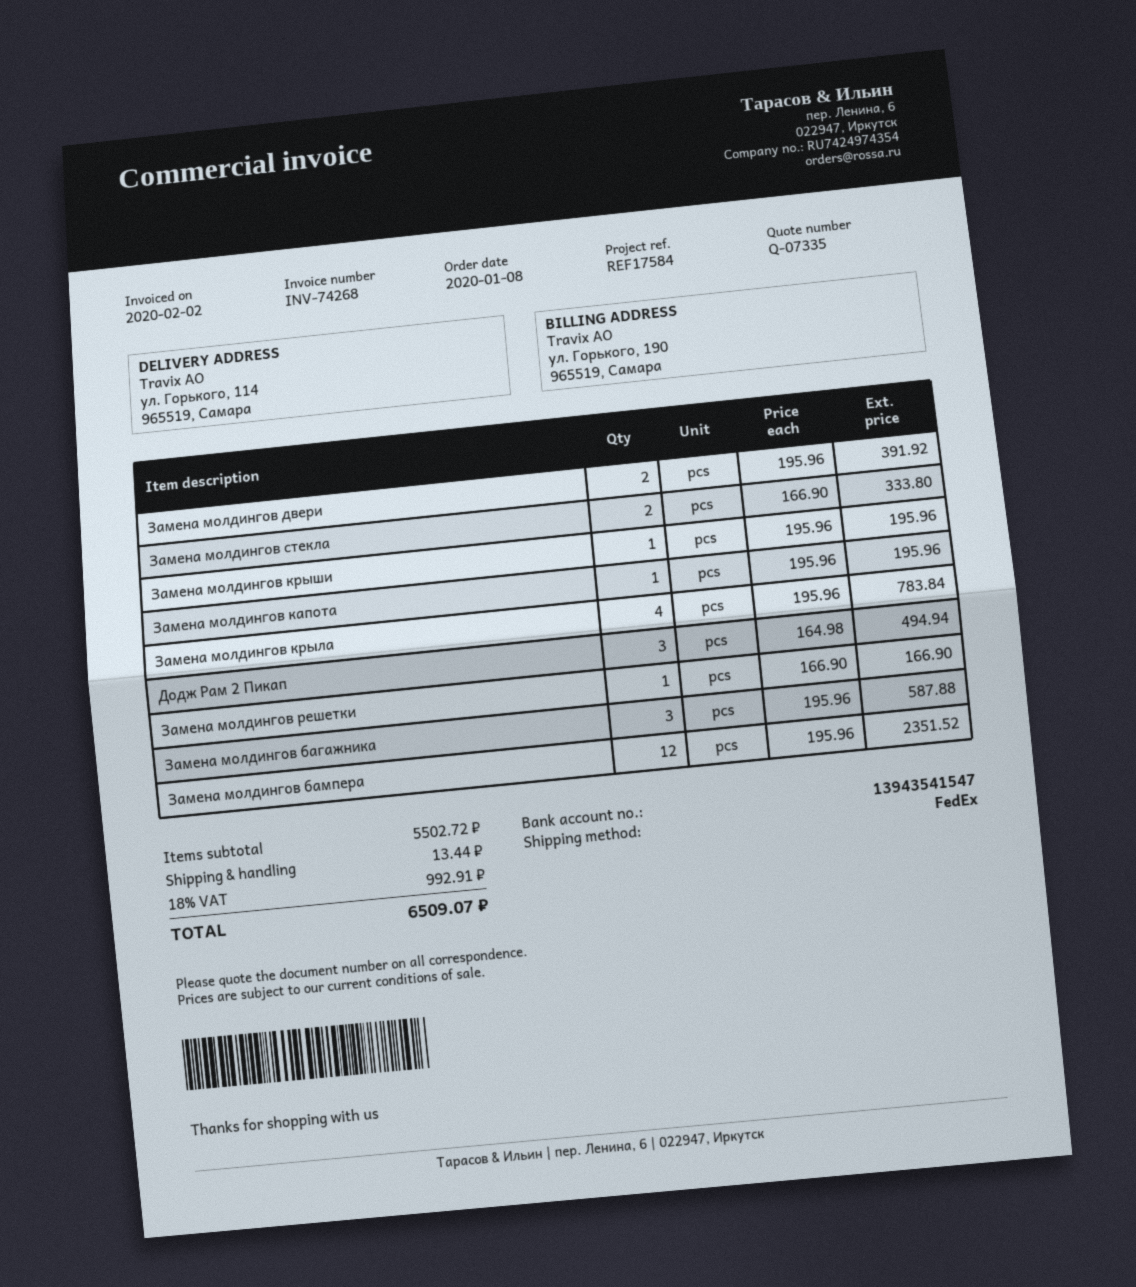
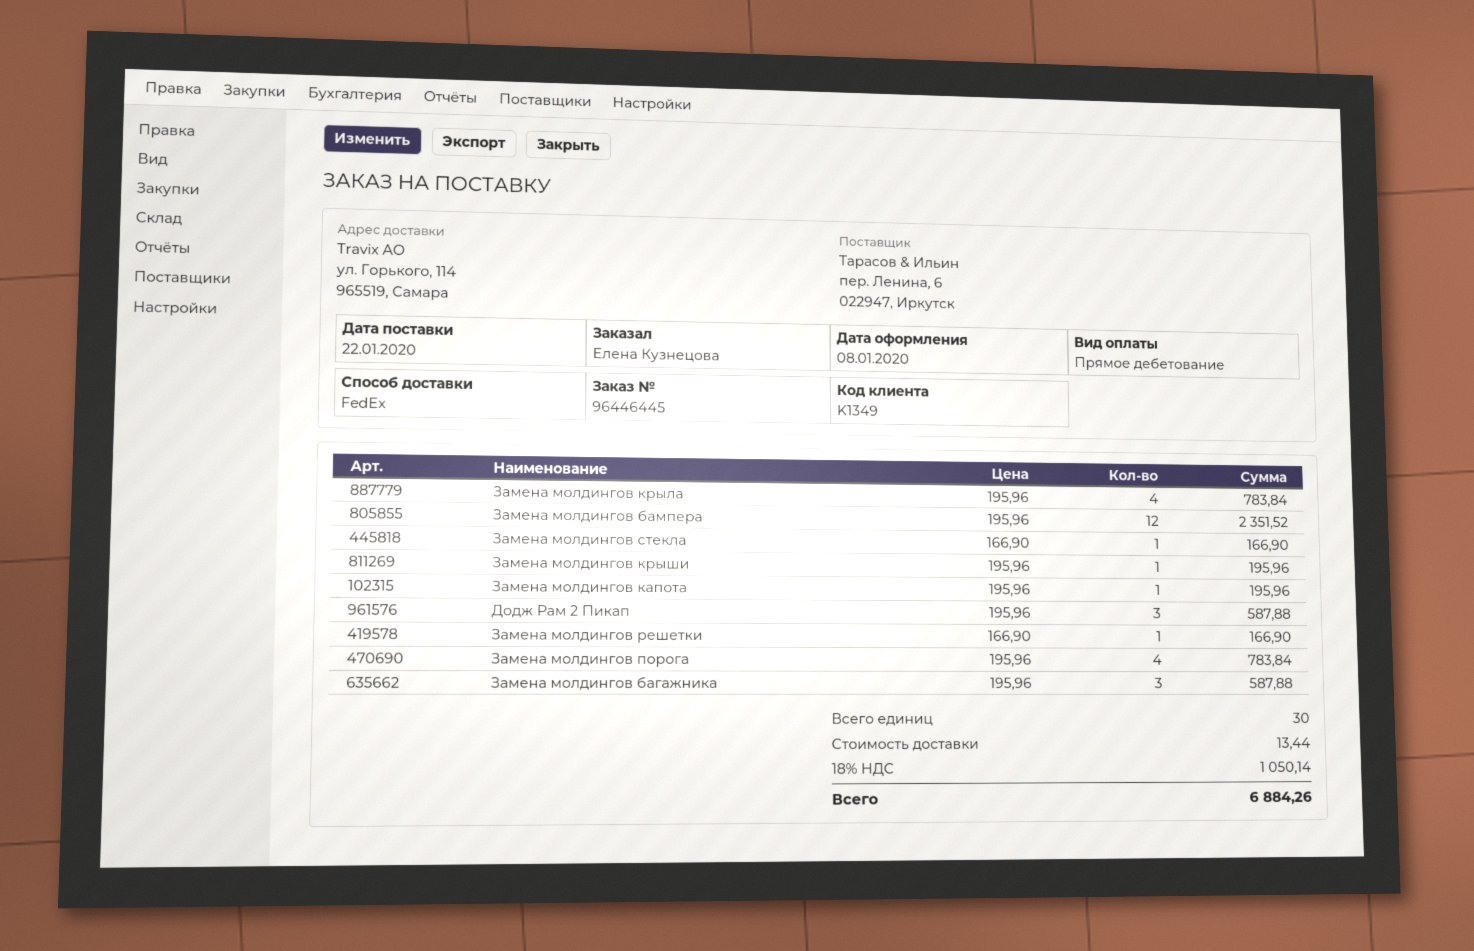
Замена молдингов двери: 2 x 195.96 = 391.92 -> none
Замена молдингов стекла: 2 x 166.90 = 333.80 -> 1 x 166.90 = 166.90
Додж Рам 2 Пикап: 3 x 164.98 = 494.94 -> 3 x 195.96 = 587.88
Замена молдингов порога: none -> 4 x 195.96 = 783.84
tax: 18% = 992.91 -> 18% = 1050.14
total: 6509.07 -> 6884.26

